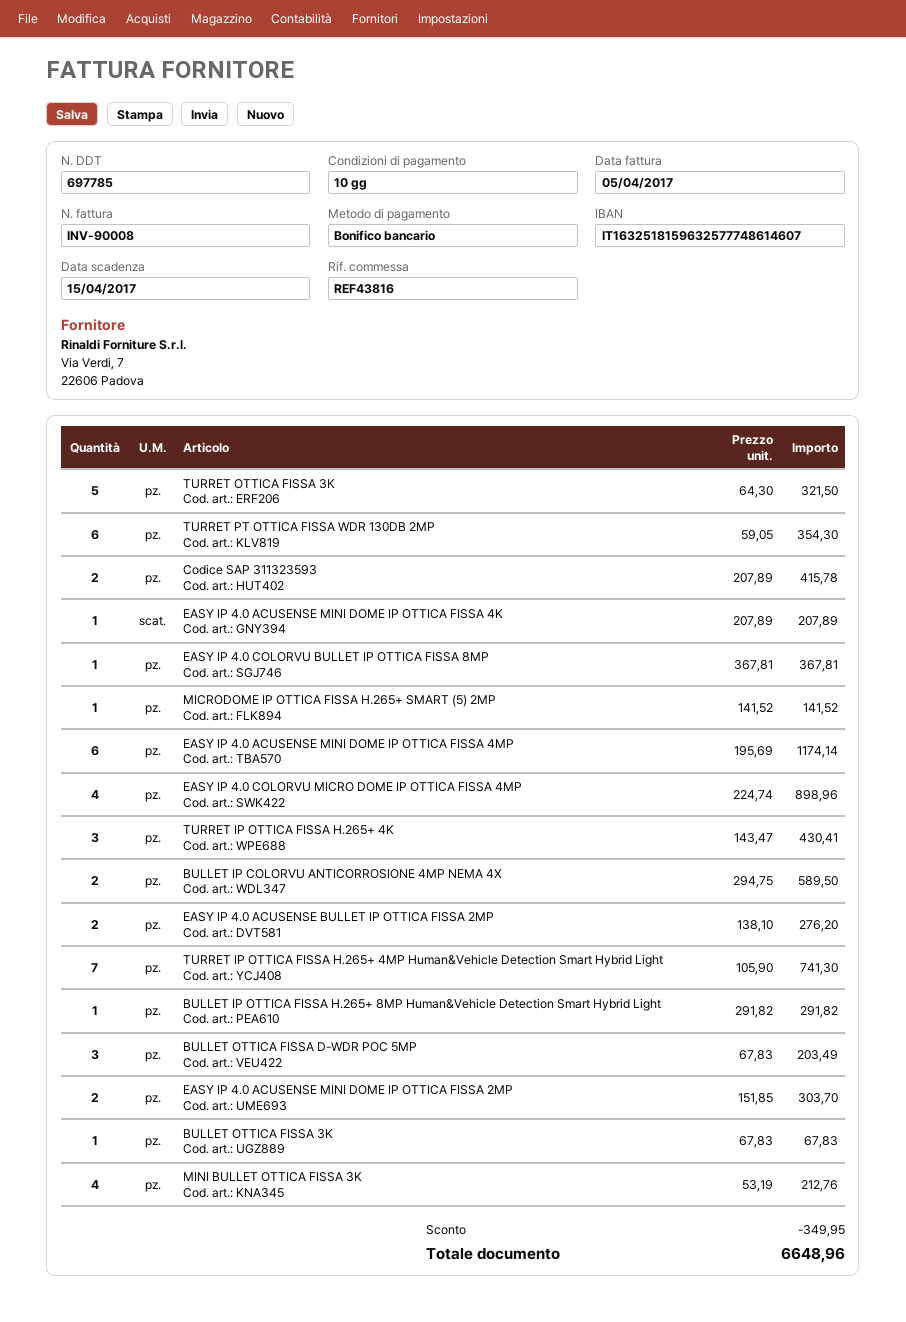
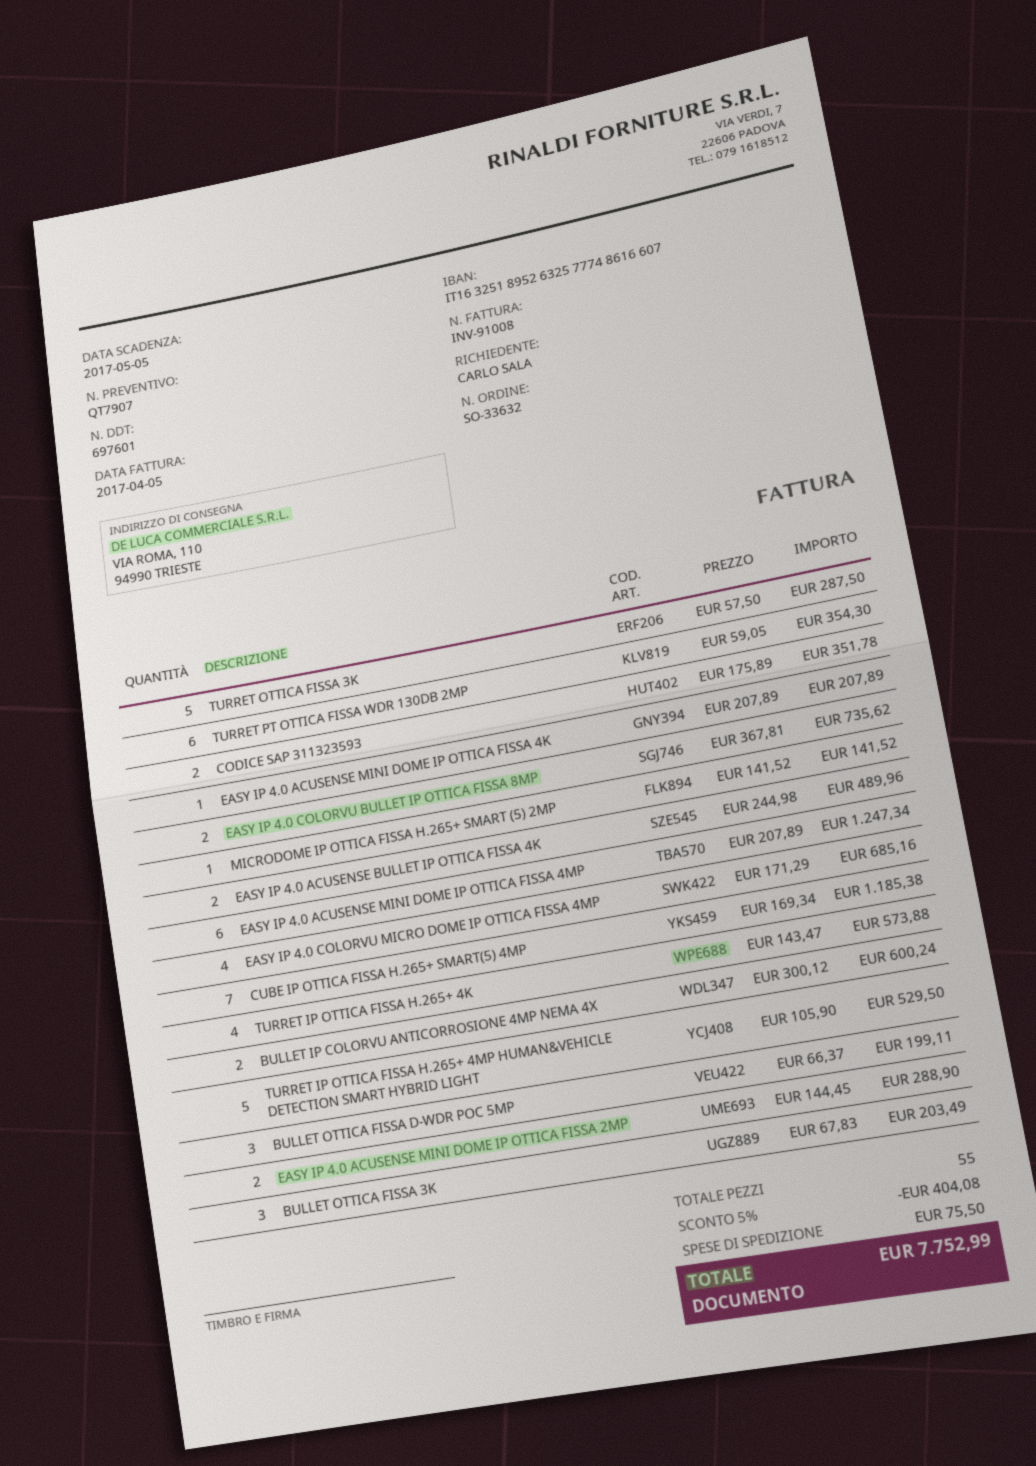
delivery note number: 697785 -> 697601
invoice number: INV-90008 -> INV-91008
due date: 2017-04-15 -> 2017-05-05
bank account: IT1632518159632577748614607 -> IT1632518952632577748616607
TURRET OTTICA FISSA 3K: 5 x 64.30 = 321.50 -> 5 x 57.50 = 287.50
Codice SAP 311323593: 2 x 207.89 = 415.78 -> 2 x 175.89 = 351.78
EASY IP 4.0 COLORVU BULLET IP OTTICA FISSA 8MP: 1 x 367.81 = 367.81 -> 2 x 367.81 = 735.62
EASY IP 4.0 ACUSENSE MINI DOME IP OTTICA FISSA 4MP: 6 x 195.69 = 1174.14 -> 6 x 207.89 = 1247.34
EASY IP 4.0 COLORVU MICRO DOME IP OTTICA FISSA 4MP: 4 x 224.74 = 898.96 -> 4 x 171.29 = 685.16
TURRET IP OTTICA FISSA H.265+ 4K: 3 x 143.47 = 430.41 -> 4 x 143.47 = 573.88
BULLET IP COLORVU ANTICORROSIONE 4MP NEMA 4X: 2 x 294.75 = 589.50 -> 2 x 300.12 = 600.24
EASY IP 4.0 ACUSENSE BULLET IP OTTICA FISSA 2MP: 2 x 138.10 = 276.20 -> none
TURRET IP OTTICA FISSA H.265+ 4MP Human&Vehicle Detection Smart Hybrid Light: 7 x 105.90 = 741.30 -> 5 x 105.90 = 529.50
BULLET IP OTTICA FISSA H.265+ 8MP Human&Vehicle Detection Smart Hybrid Light: 1 x 291.82 = 291.82 -> none
BULLET OTTICA FISSA D-WDR POC 5MP: 3 x 67.83 = 203.49 -> 3 x 66.37 = 199.11
EASY IP 4.0 ACUSENSE MINI DOME IP OTTICA FISSA 2MP: 2 x 151.85 = 303.70 -> 2 x 144.45 = 288.90
BULLET OTTICA FISSA 3K: 1 x 67.83 = 67.83 -> 3 x 67.83 = 203.49
MINI BULLET OTTICA FISSA 3K: 4 x 53.19 = 212.76 -> none
EASY IP 4.0 ACUSENSE BULLET IP OTTICA FISSA 4K: none -> 2 x 244.98 = 489.96
CUBE IP OTTICA FISSA H.265+ SMART(5) 4MP: none -> 7 x 169.34 = 1185.38
discount: 349.95 -> 404.08
shipping: none -> 75.50
total: 6648.96 -> 7752.99

